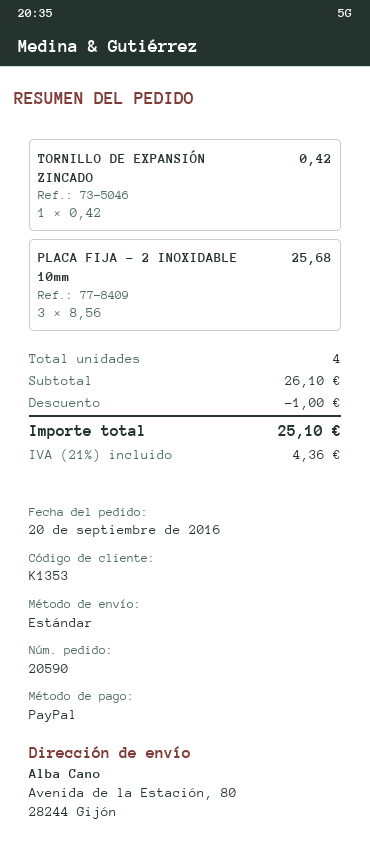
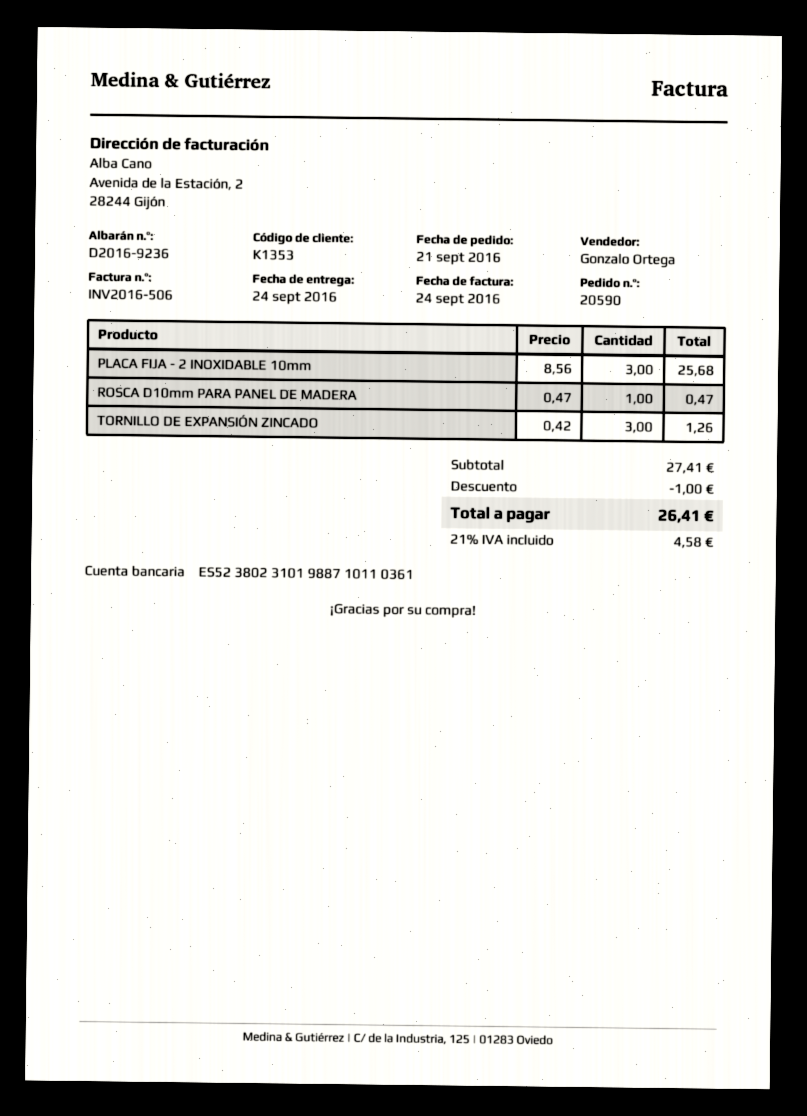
order date: 2016-09-20 -> 2016-09-21
TORNILLO DE EXPANSIÓN ZINCADO: 1 x 0.42 = 0.42 -> 3 x 0.42 = 1.26
ROSCA D10mm PARA PANEL DE MADERA: none -> 1 x 0.47 = 0.47
subtotal: 26.10 -> 27.41
tax: 21% = 4.36 -> 21% = 4.58
total: 25.10 -> 26.41

